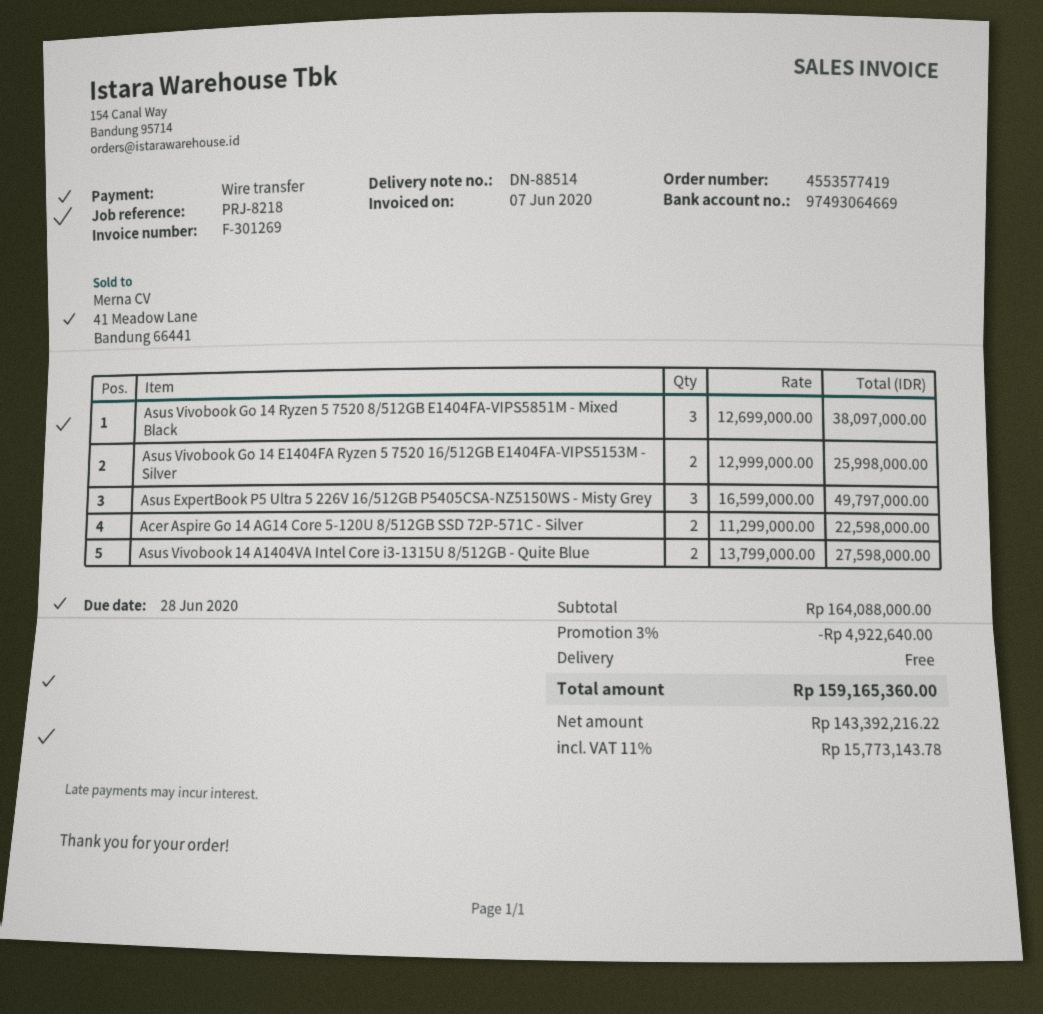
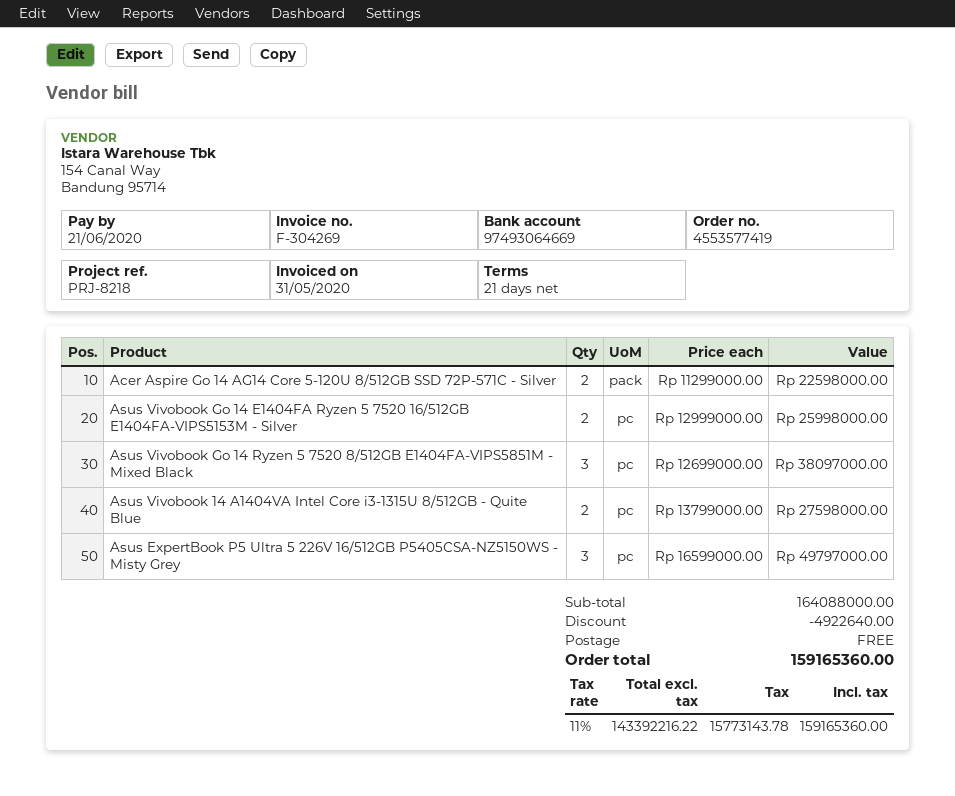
invoice number: F-301269 -> F-304269
invoice date: 2020-06-07 -> 2020-05-31
due date: 2020-06-28 -> 2020-06-21

